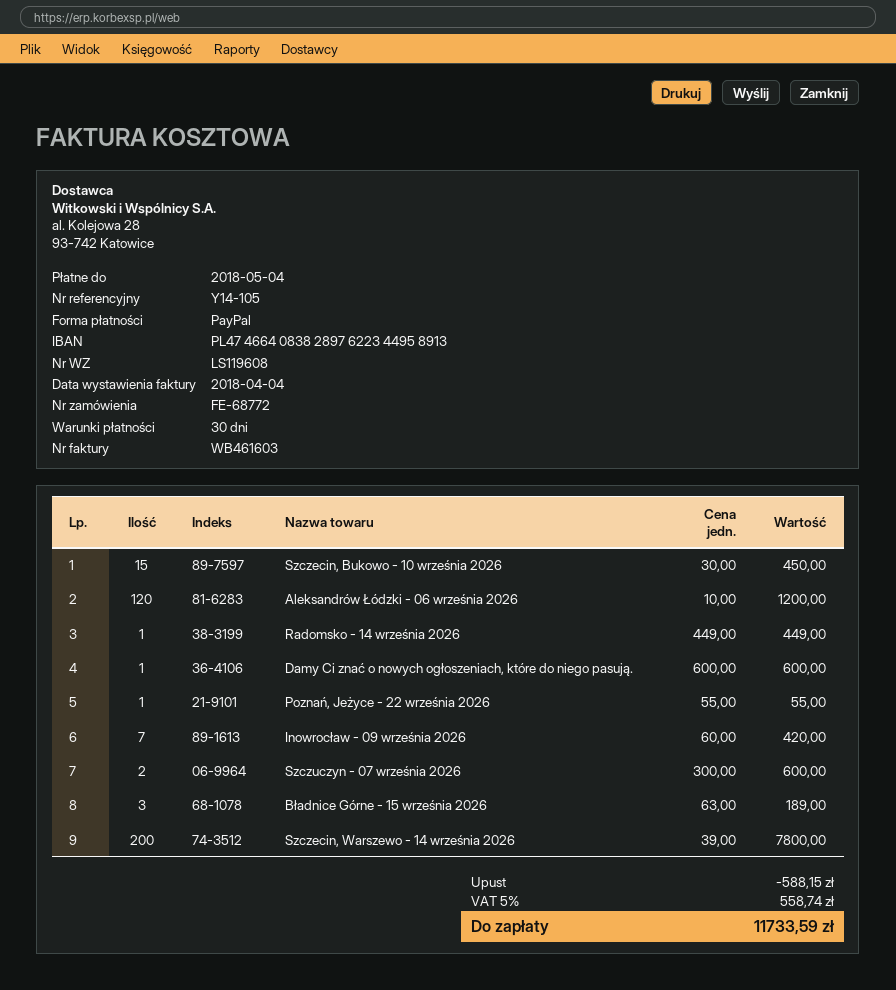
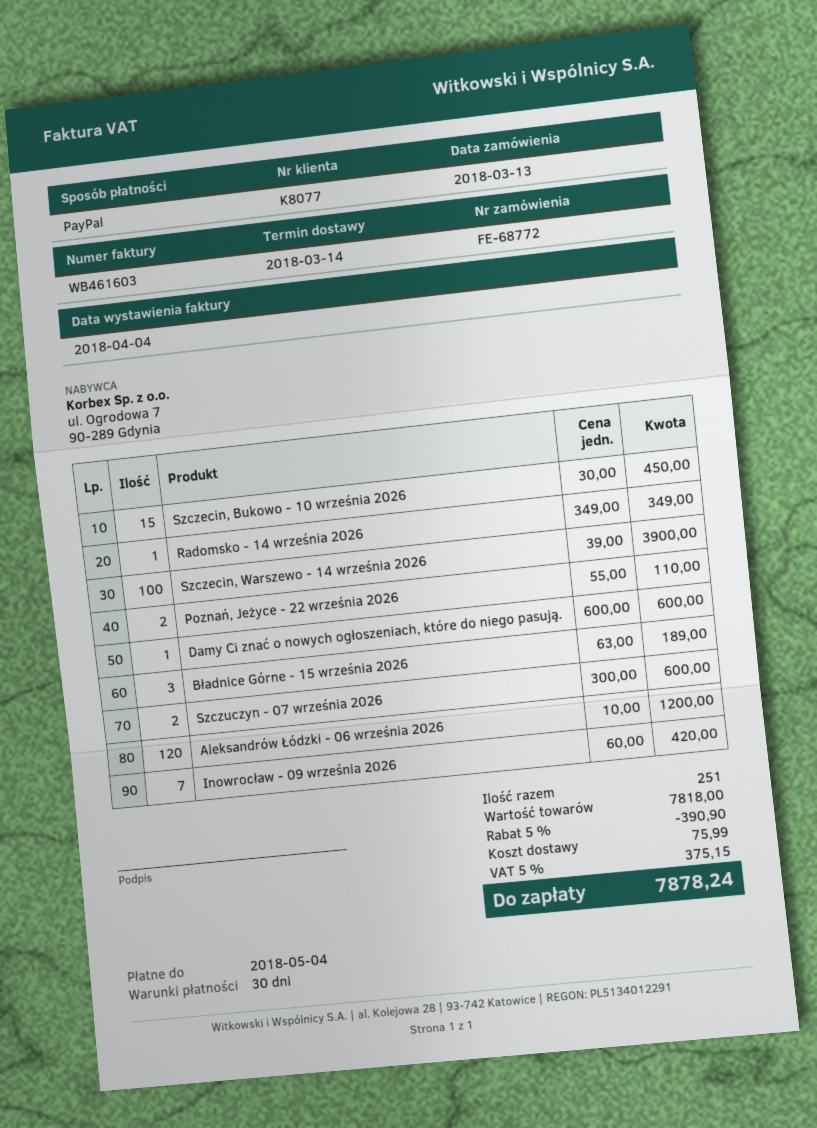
Radomsko - 14 września 2026: 1 x 449.00 = 449.00 -> 1 x 349.00 = 349.00
Poznań, Jeżyce - 22 września 2026: 1 x 55.00 = 55.00 -> 2 x 55.00 = 110.00
Szczecin, Warszewo - 14 września 2026: 200 x 39.00 = 7800.00 -> 100 x 39.00 = 3900.00
discount: 588.15 -> 390.90
shipping: none -> 75.99
tax: 5% = 558.74 -> 5% = 375.15
total: 11733.59 -> 7878.24

